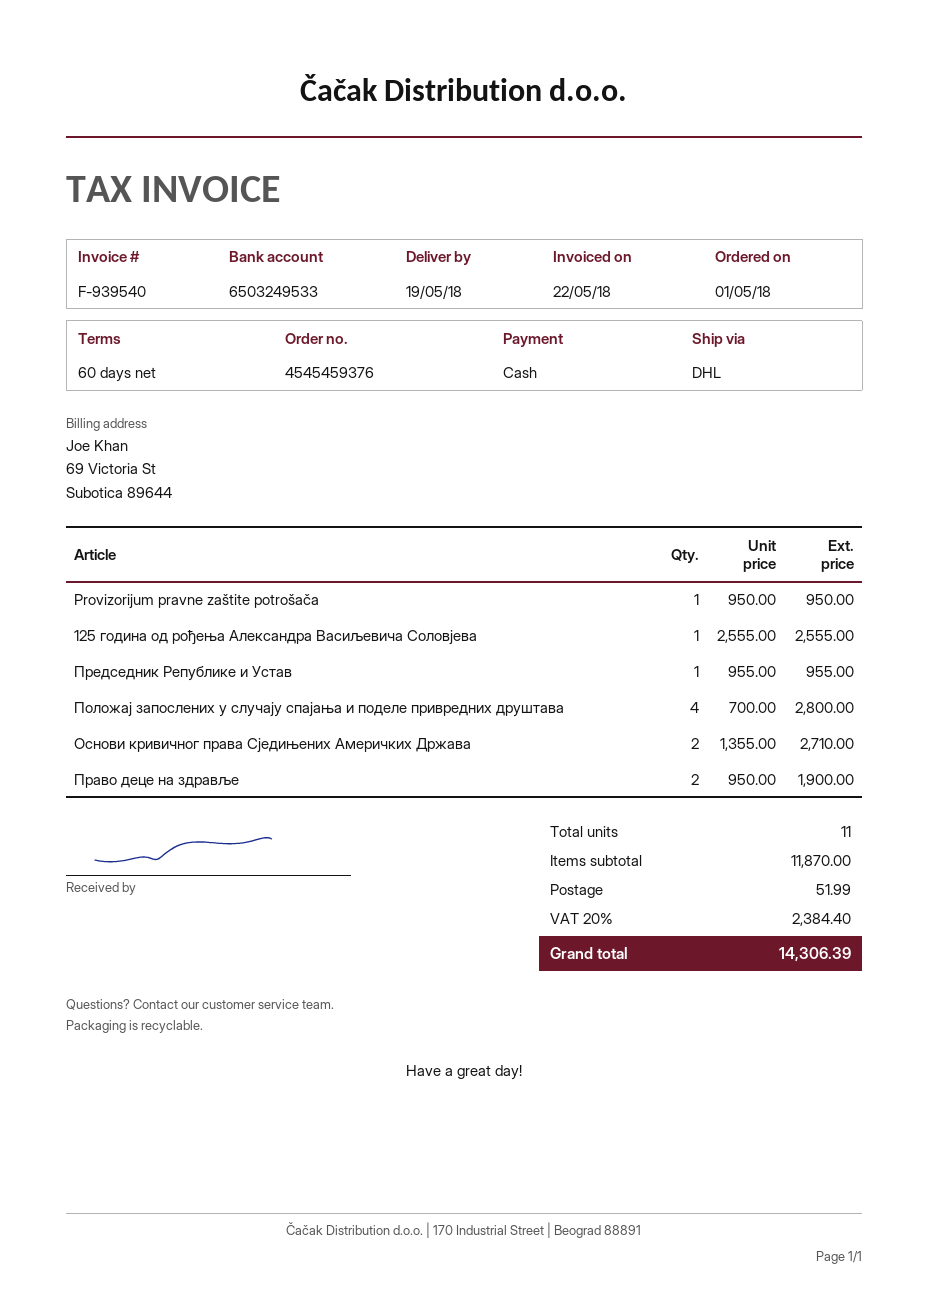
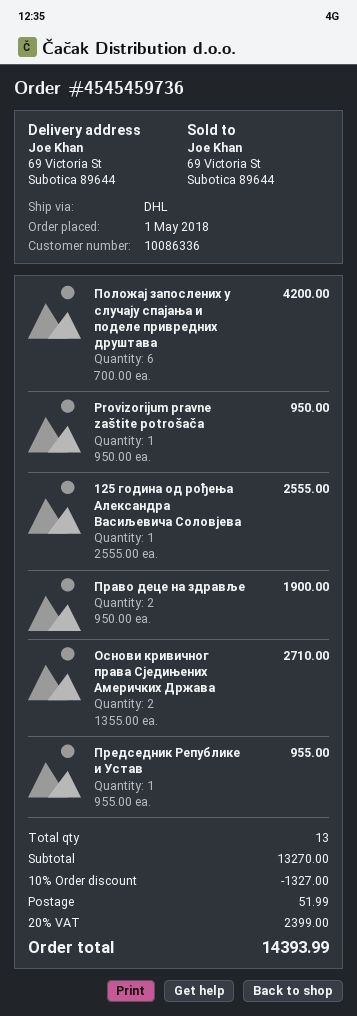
order number: 4545459376 -> 4545459736
Положај запослених у случају спајања и поделе привредних друштава: 4 x 700.00 = 2800.00 -> 6 x 700.00 = 4200.00
total quantity: 11 -> 13
subtotal: 11870.00 -> 13270.00
discount: none -> 10% = 1327.00
tax: 20% = 2384.40 -> 20% = 2399.00
total: 14306.39 -> 14393.99

